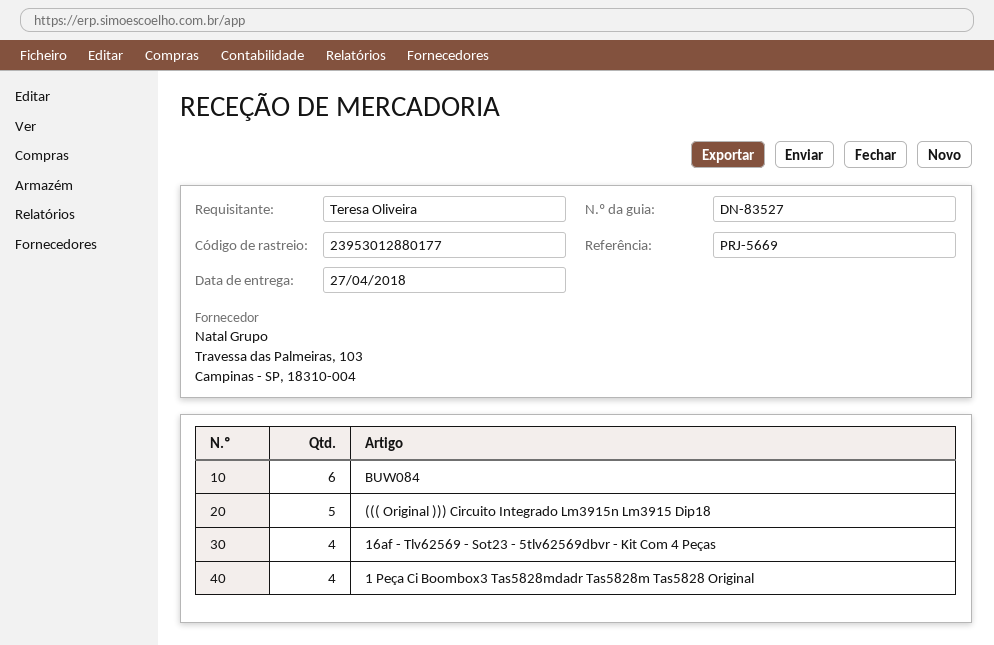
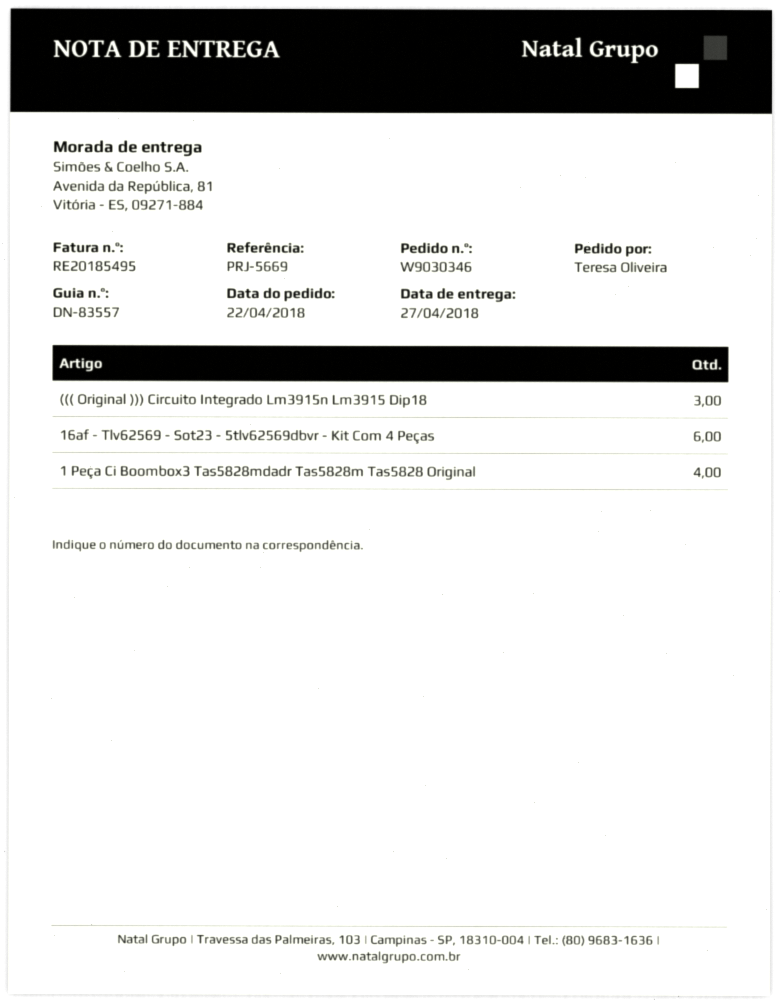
delivery note number: DN-83527 -> DN-83557
BUW084: 6 -> none
((( Original ))) Circuito Integrado Lm3915n Lm3915 Dip18: 5 -> 3
16af - Tlv62569 - Sot23 - 5tlv62569dbvr - Kit Com 4 Peças: 4 -> 6

